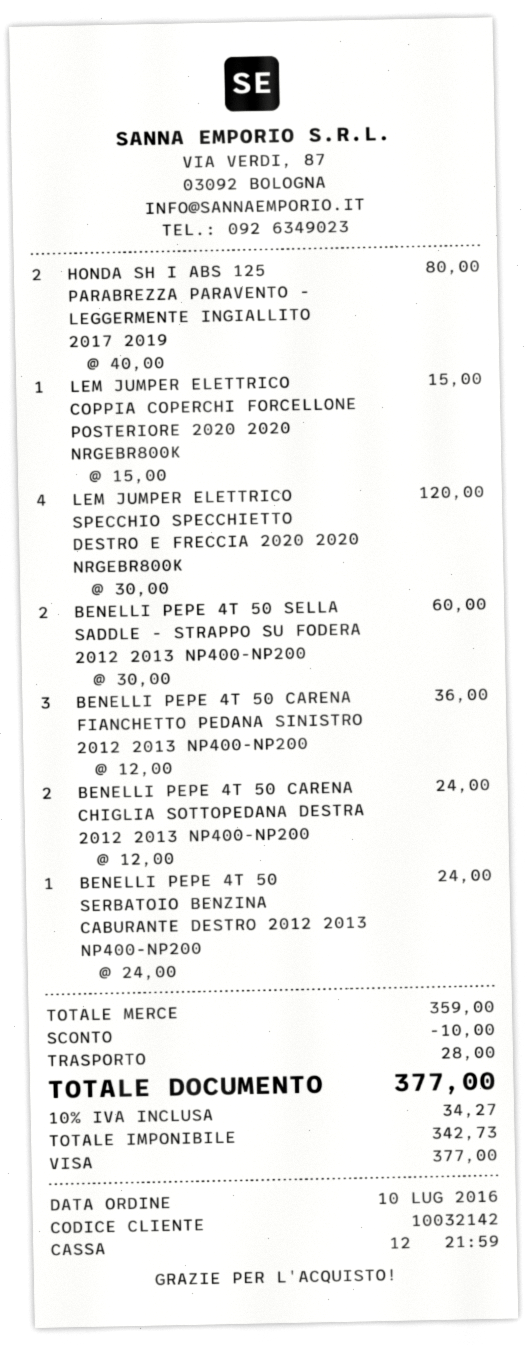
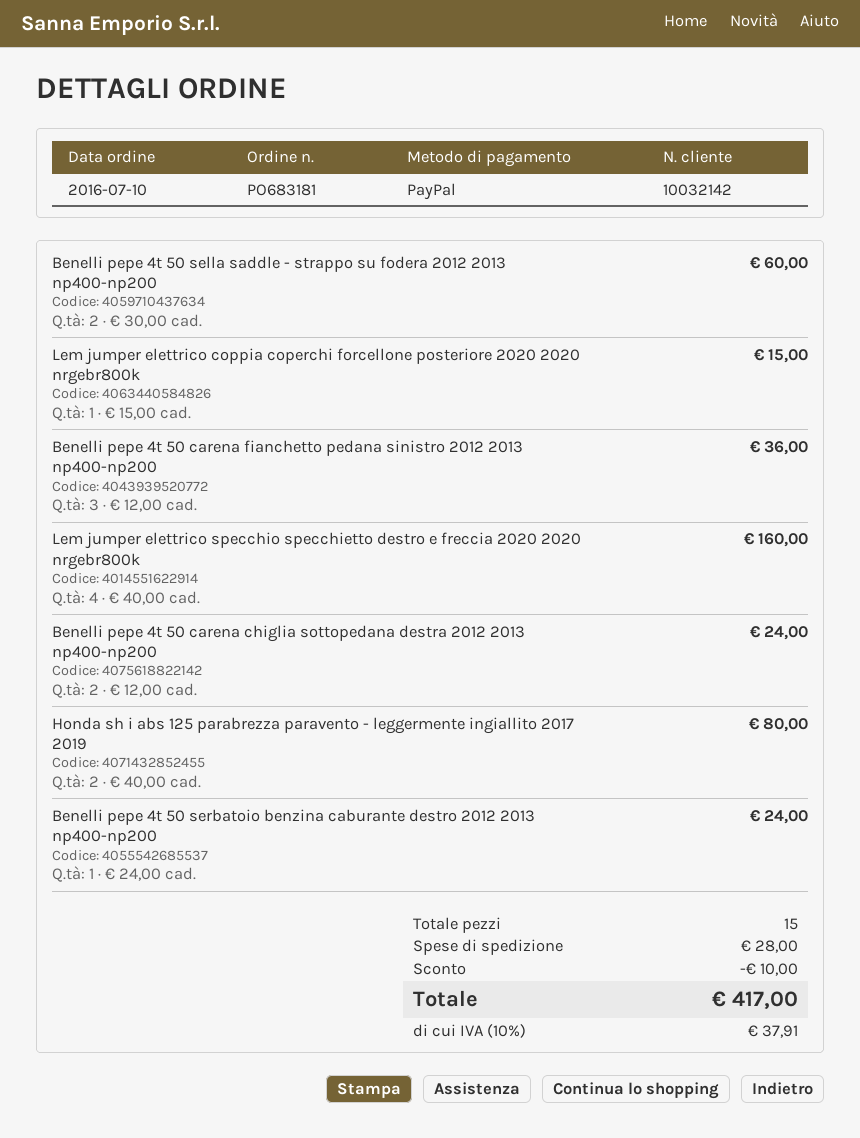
payment method: Visa -> PayPal
LEM JUMPER ELETTRICO SPECCHIO SPECCHIETTO DESTRO E FRECCIA 2020 2020 NRGEBR800K: 4 x 30.00 = 120.00 -> 4 x 40.00 = 160.00
tax: 10% = 34.27 -> 10% = 37.91
total: 377.00 -> 417.00

